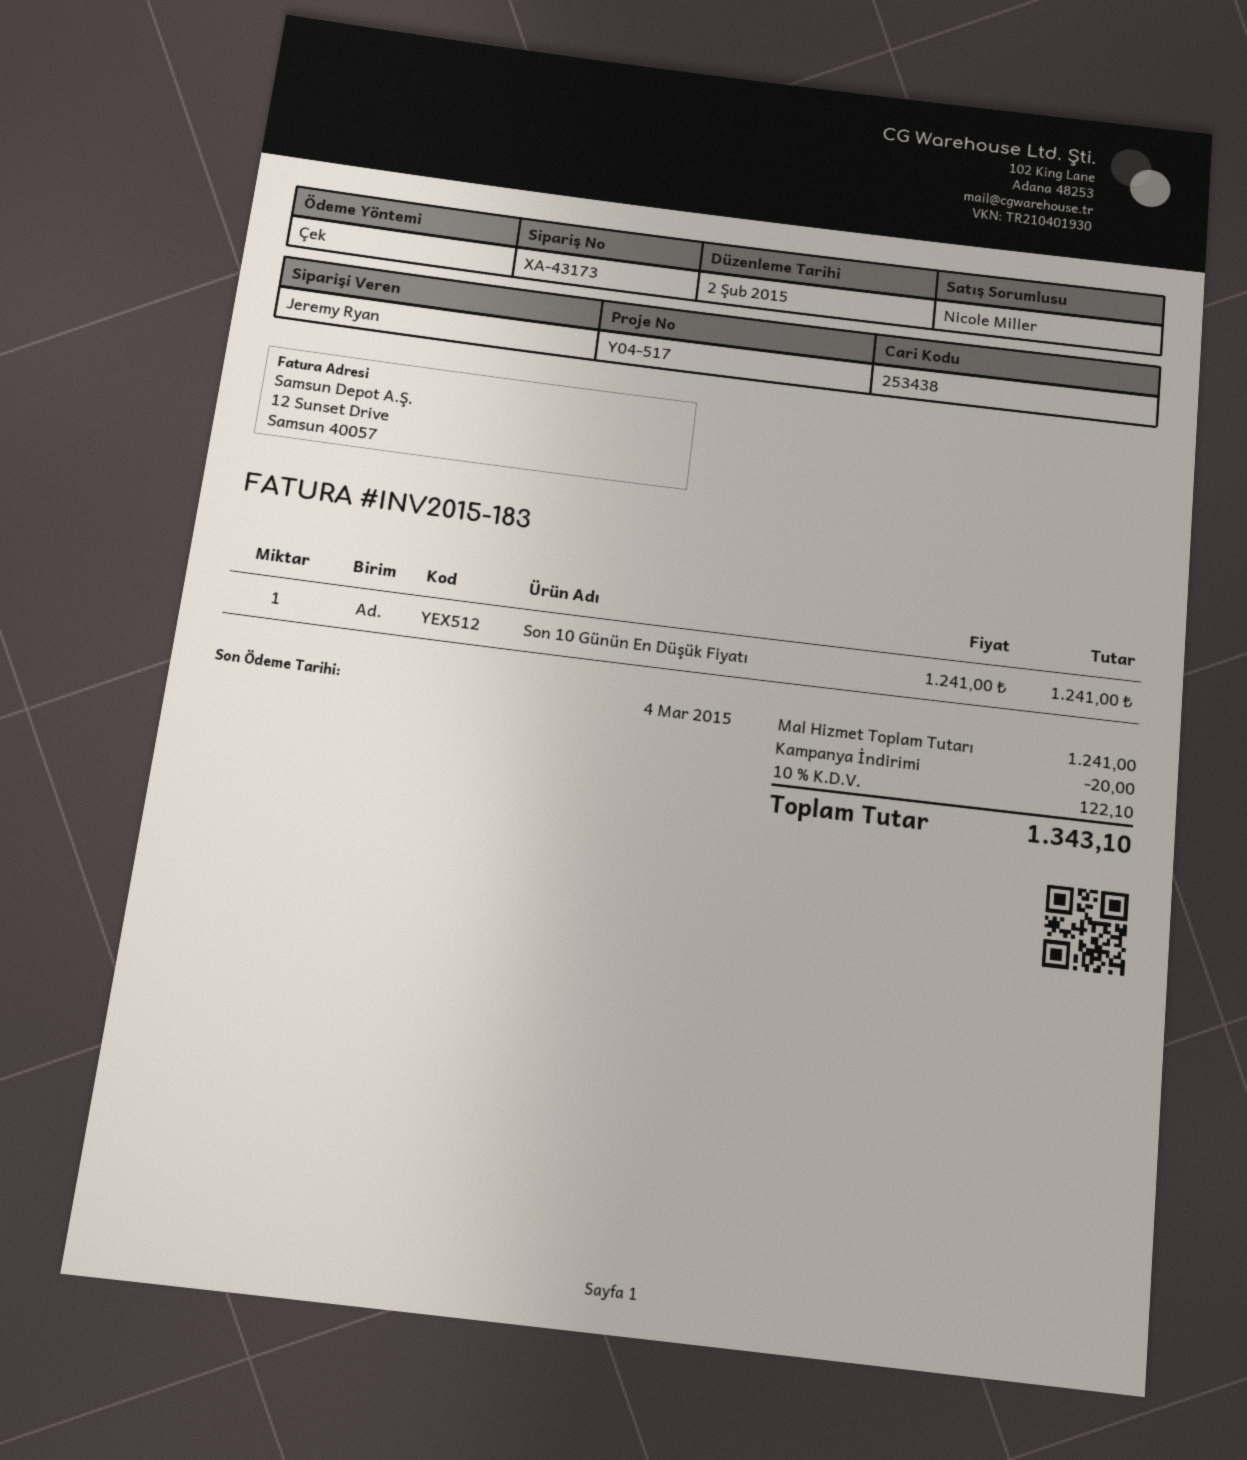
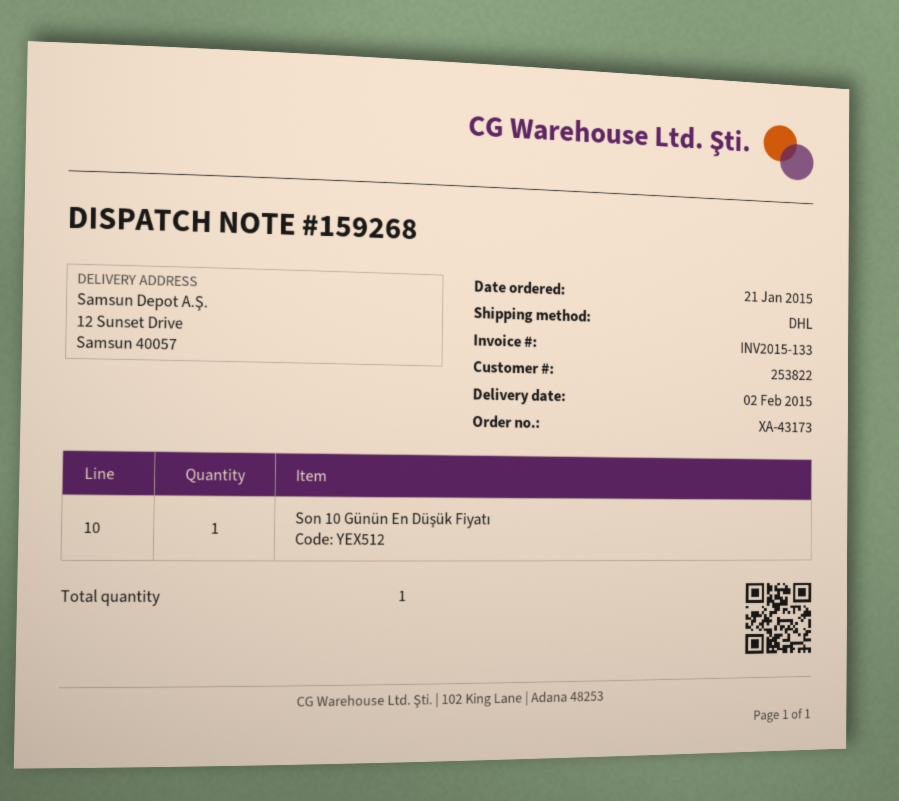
invoice number: INV2015-183 -> INV2015-133
customer number: 253438 -> 253822

